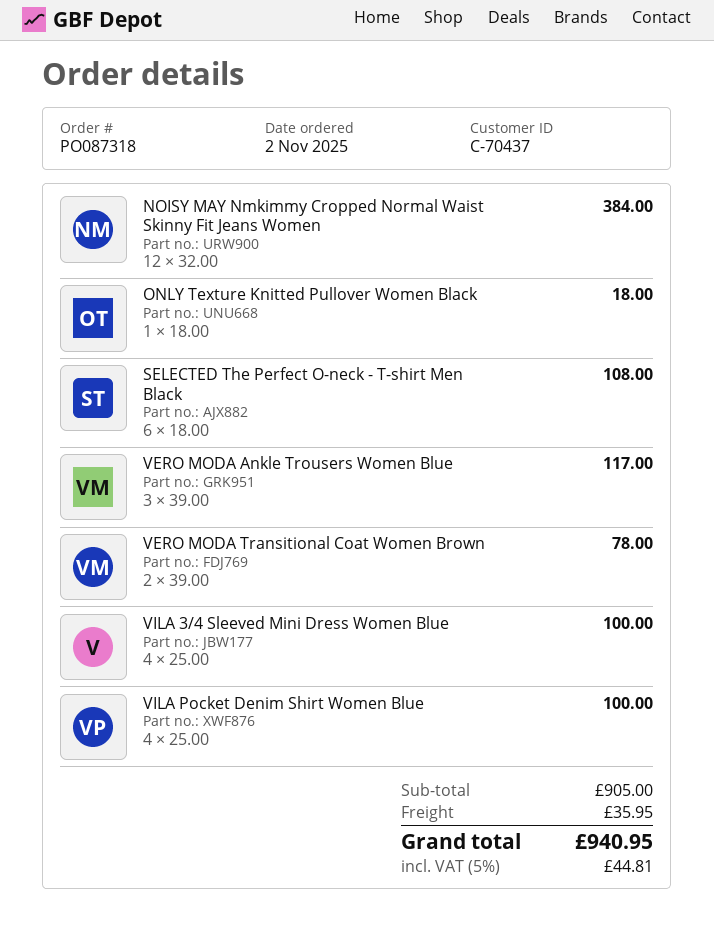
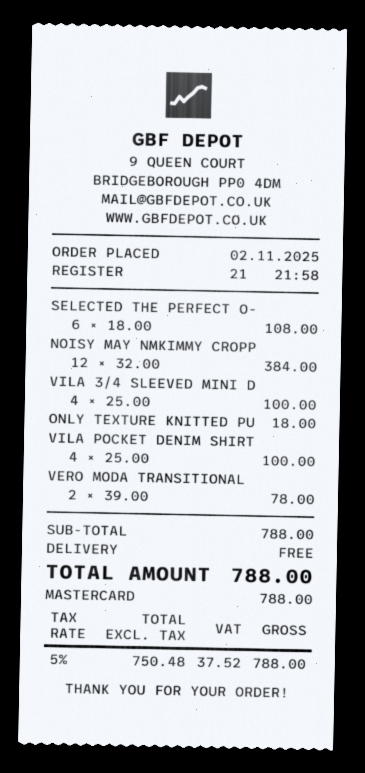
VERO MODA Ankle Trousers Women Blue: 3 x 39.00 = 117.00 -> none
subtotal: 905.00 -> 788.00
shipping: 35.95 -> 0.00
tax: 5% = 44.81 -> 5% = 37.52
total: 940.95 -> 788.00

